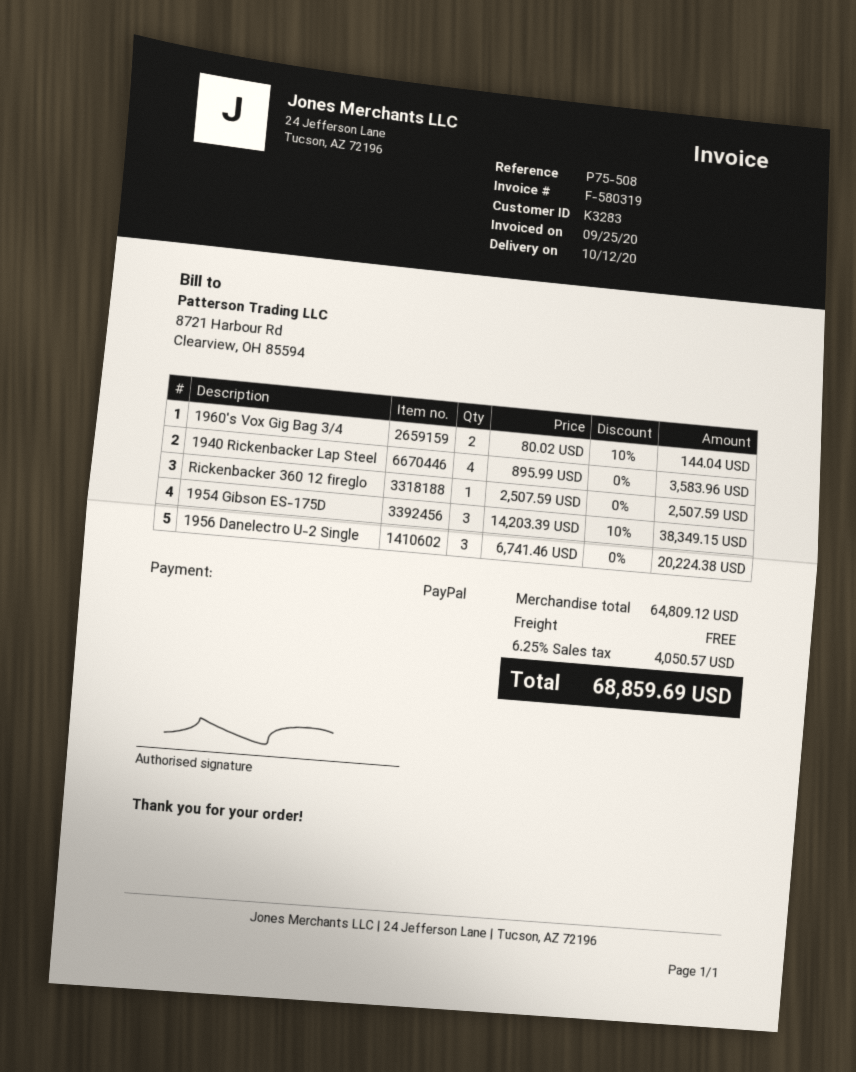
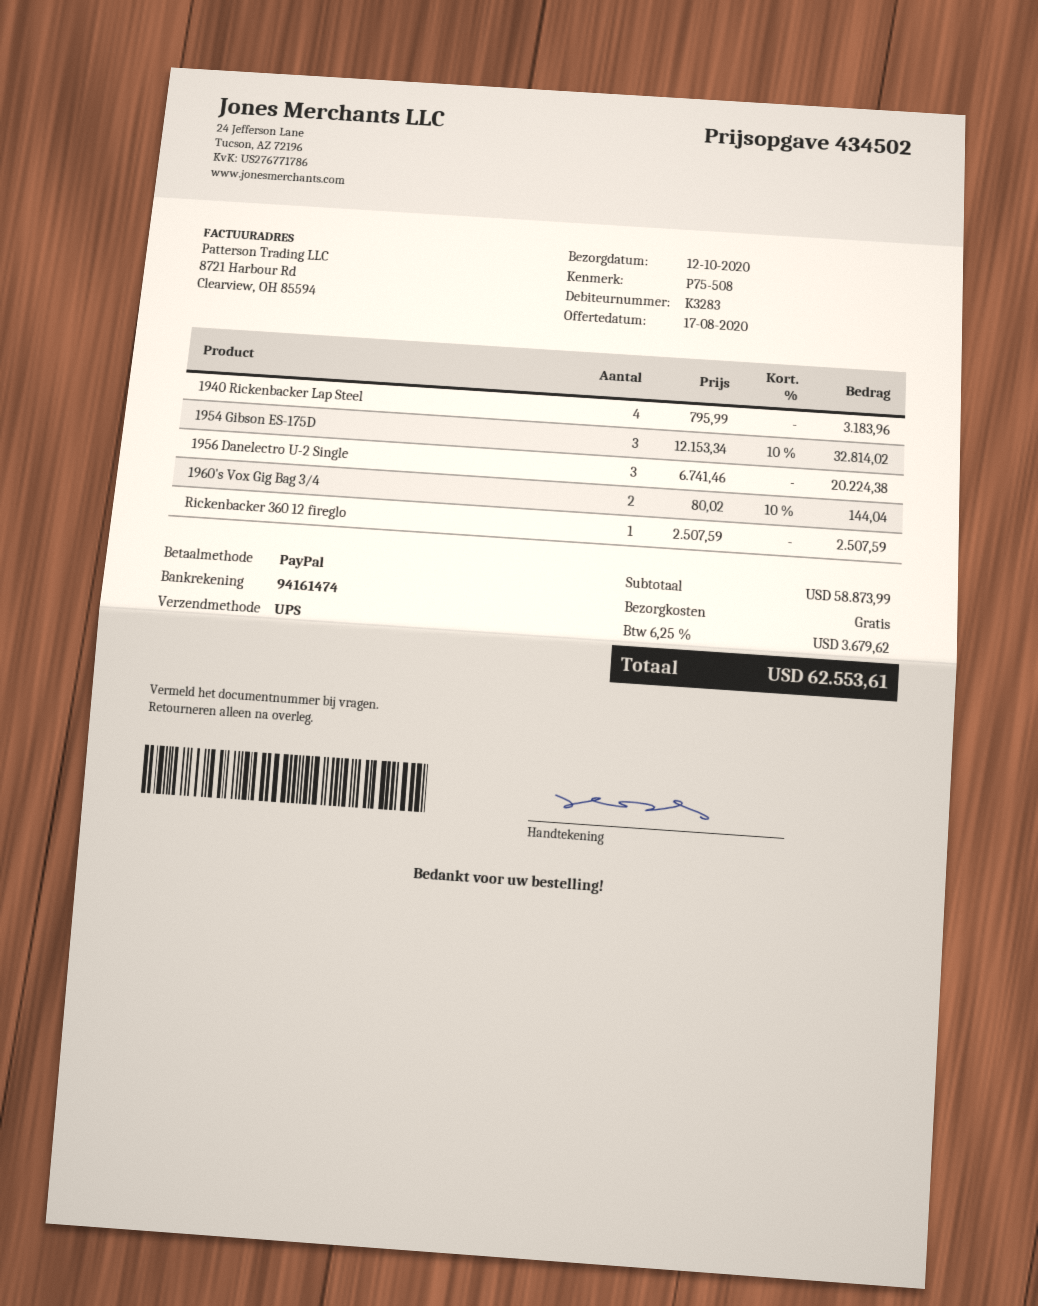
1940 Rickenbacker Lap Steel: 4 x 895.99 = 3583.96 -> 4 x 795.99 = 3183.96
1954 Gibson ES-175D: 3 x 14203.39 - 10% = 38349.15 -> 3 x 12153.34 - 10% = 32814.02
subtotal: 64809.12 -> 58873.99
tax: 6.25% = 4050.57 -> 6.25% = 3679.62
total: 68859.69 -> 62553.61

